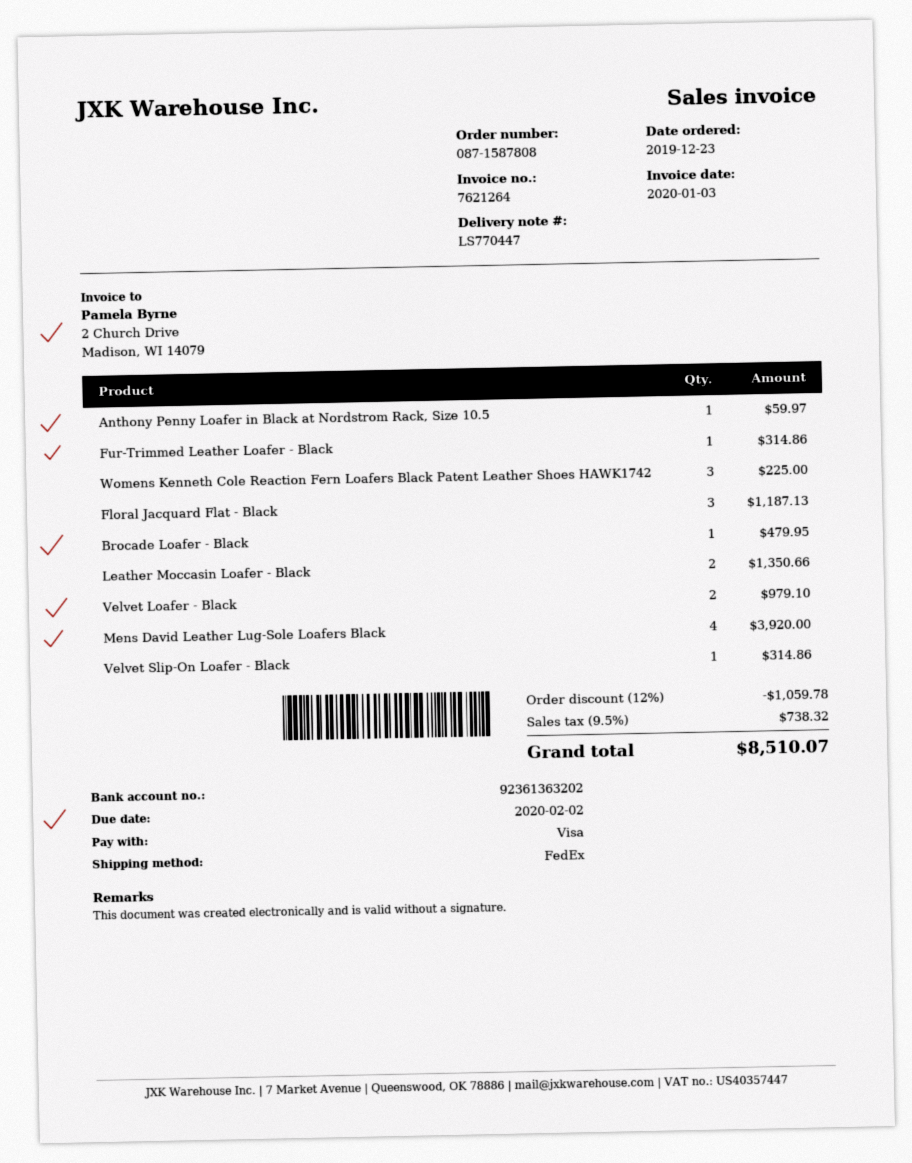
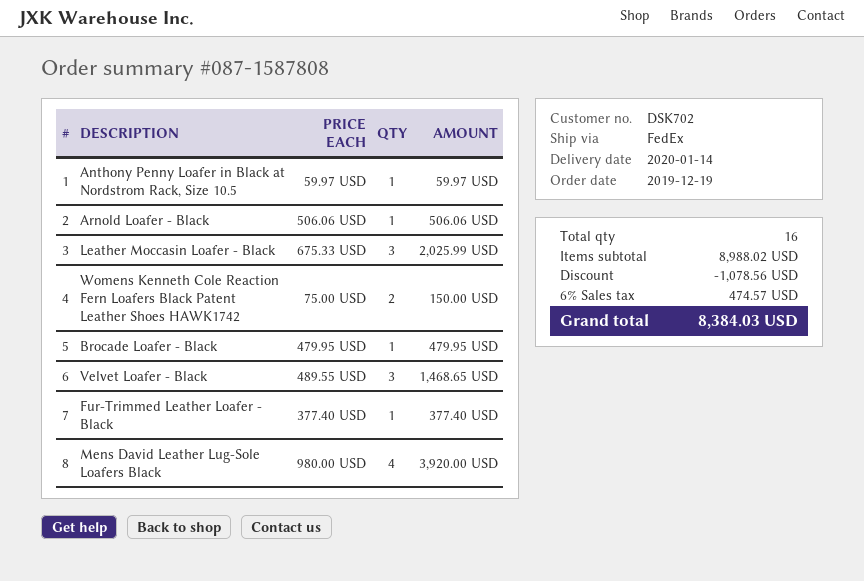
order date: 2019-12-23 -> 2019-12-19
Fur-Trimmed Leather Loafer - Black: 1 for 314.86 -> 1 for 377.40
Womens Kenneth Cole Reaction Fern Loafers Black Patent Leather Shoes HAWK1742: 3 for 225.00 -> 2 for 150.00
Floral Jacquard Flat - Black: 3 for 1187.13 -> none
Leather Moccasin Loafer - Black: 2 for 1350.66 -> 3 for 2025.99
Velvet Loafer - Black: 2 for 979.10 -> 3 for 1468.65
Velvet Slip-On Loafer - Black: 1 for 314.86 -> none
Arnold Loafer - Black: none -> 1 for 506.06
discount: 1059.78 -> 1078.56
tax: 9.5% = 738.32 -> 6% = 474.57
total: 8510.07 -> 8384.03

